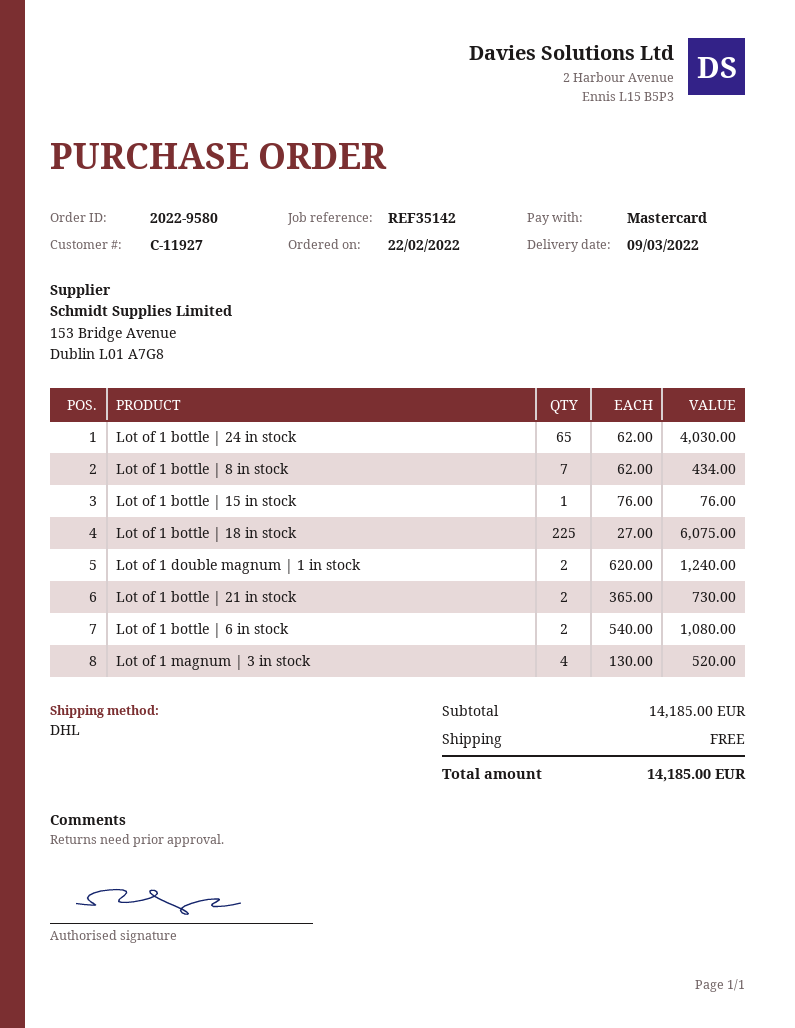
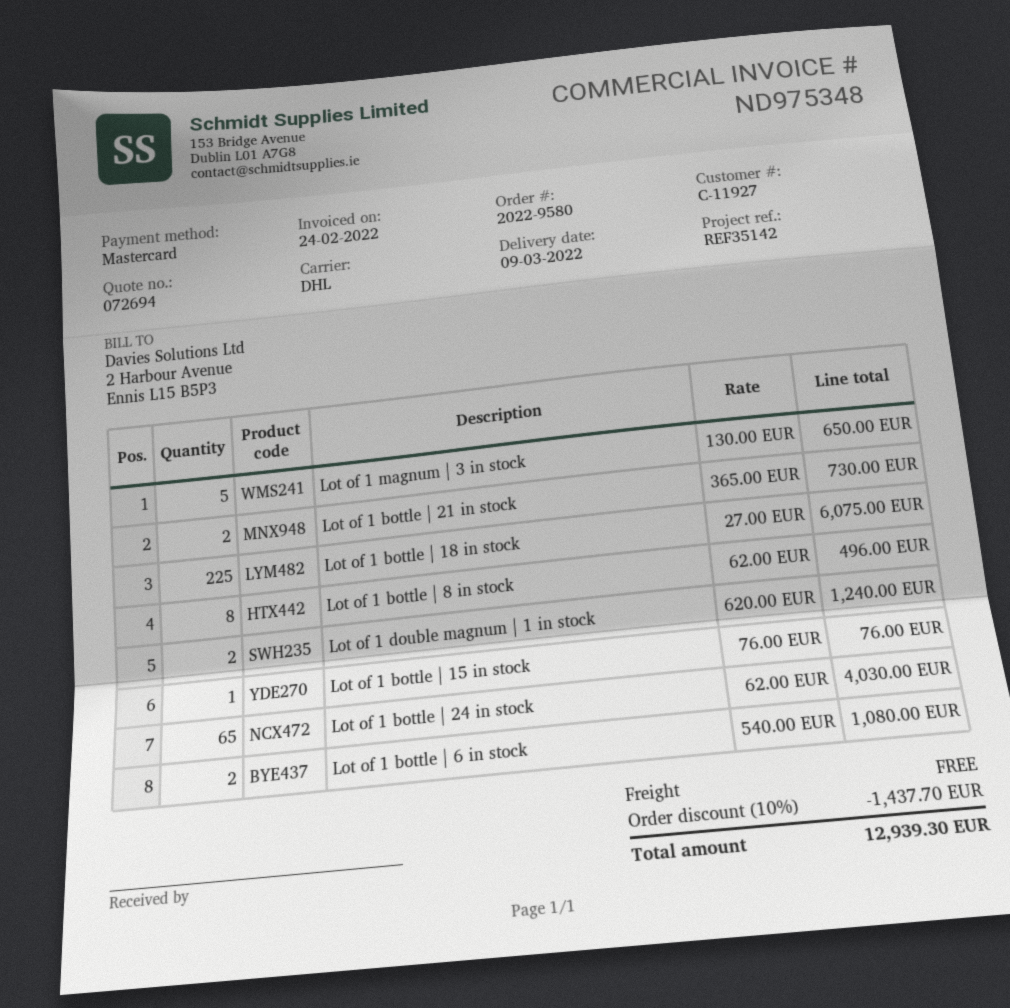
Lot of 1 bottle | 8 in stock: 7 x 62.00 = 434.00 -> 8 x 62.00 = 496.00
Lot of 1 magnum | 3 in stock: 4 x 130.00 = 520.00 -> 5 x 130.00 = 650.00
discount: none -> 10% = 1437.70
total: 14185.00 -> 12939.30

